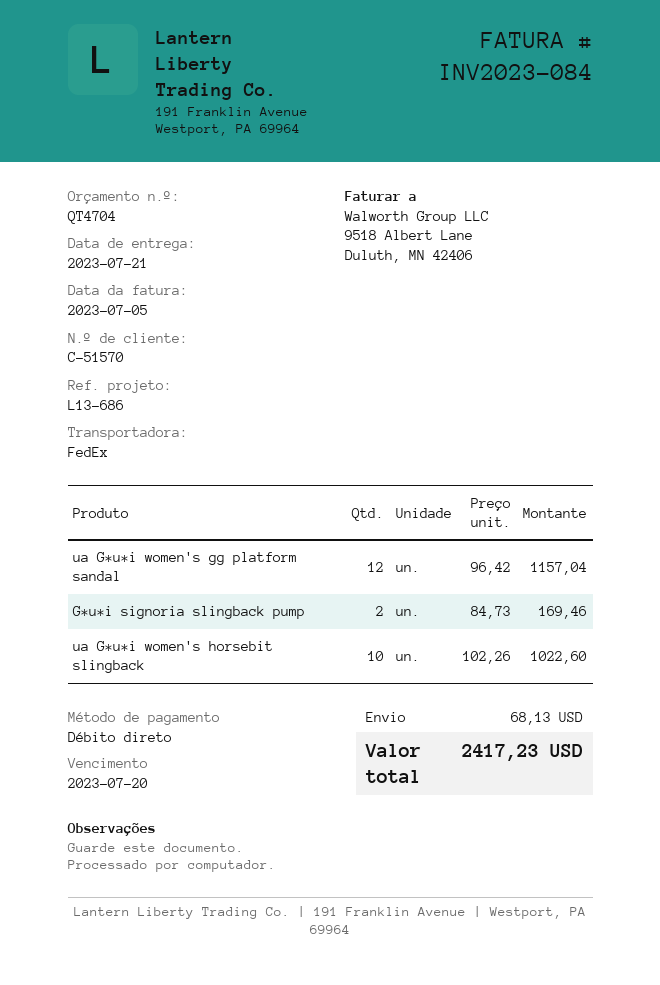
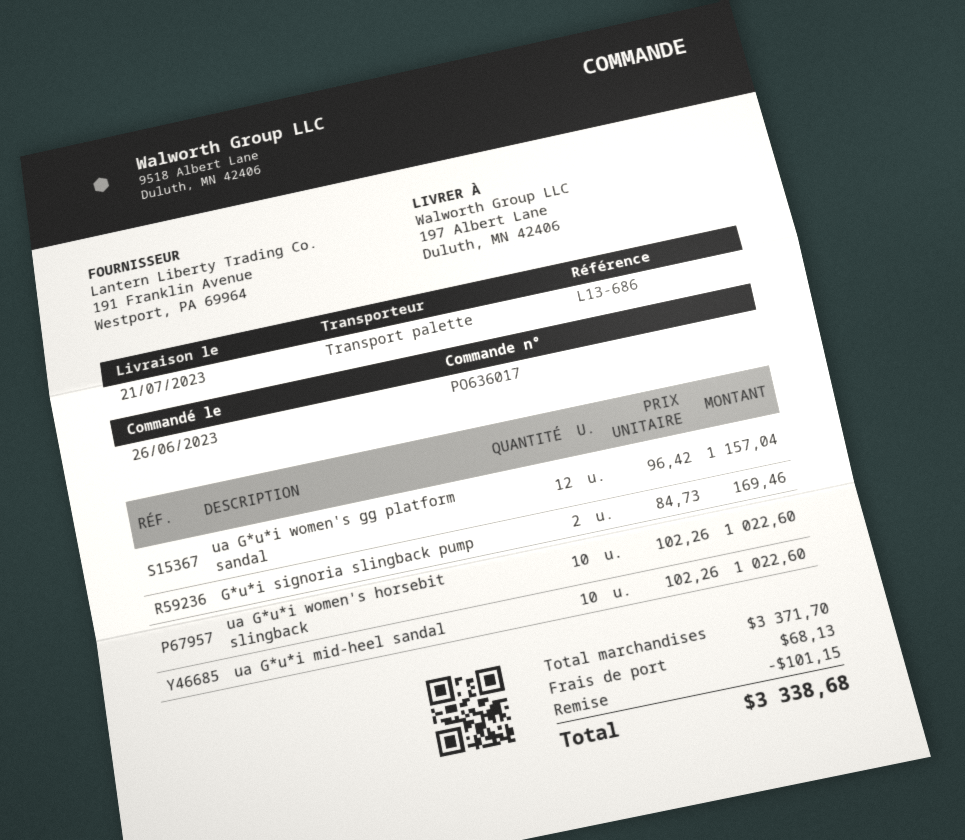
shipping method: FedEx -> pallet freight
ua G*u*i mid-heel sandal: none -> 10 x 102.26 = 1022.60
discount: none -> 101.15
total: 2417.23 -> 3338.68

